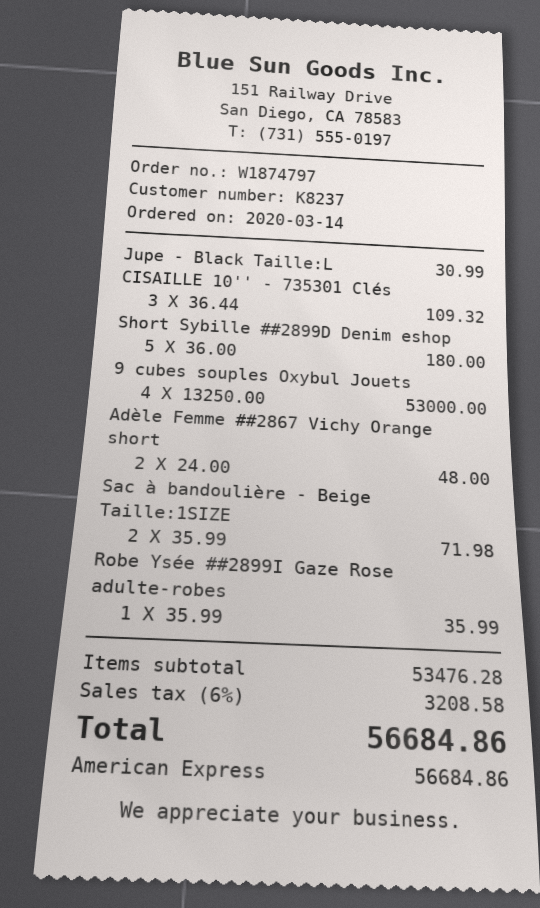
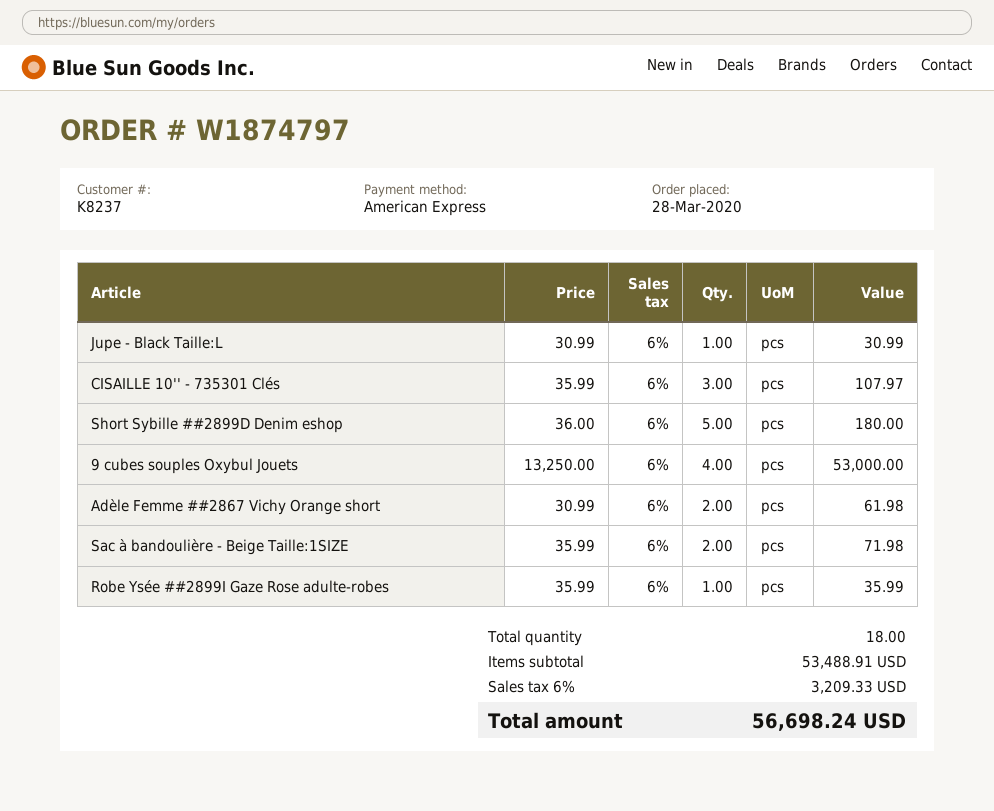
order date: 2020-03-14 -> 2020-03-28
CISAILLE 10'' - 735301 Clés: 3 x 36.44 = 109.32 -> 3 x 35.99 = 107.97
Adèle Femme ##2867 Vichy Orange short: 2 x 24.00 = 48.00 -> 2 x 30.99 = 61.98
subtotal: 53476.28 -> 53488.91
tax: 6% = 3208.58 -> 6% = 3209.33
total: 56684.86 -> 56698.24

